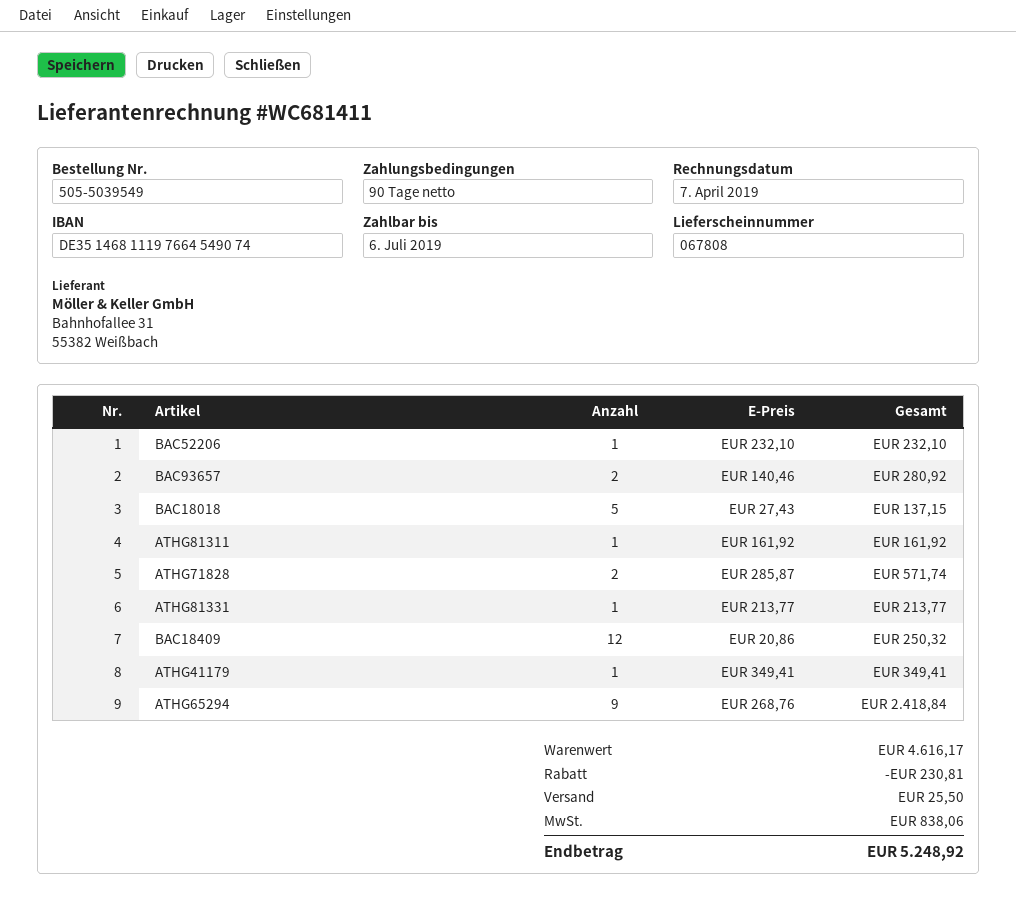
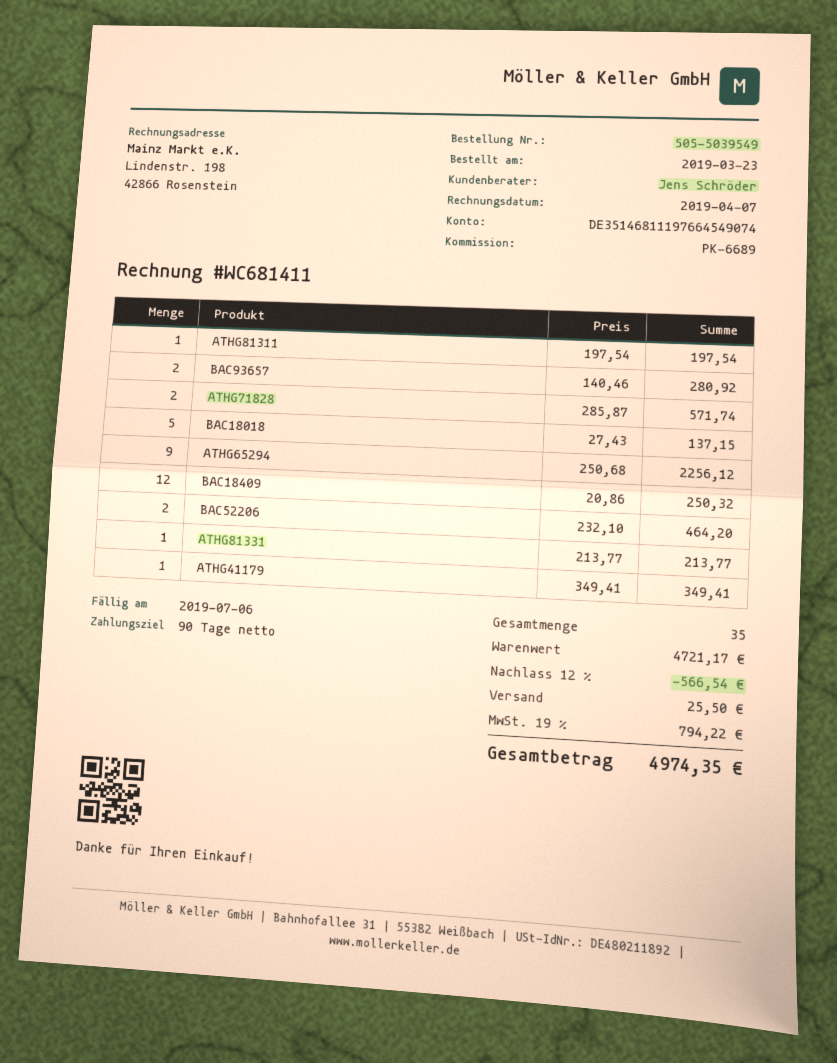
BAC52206: 1 x 232.10 = 232.10 -> 2 x 232.10 = 464.20
ATHG81311: 1 x 161.92 = 161.92 -> 1 x 197.54 = 197.54
ATHG65294: 9 x 268.76 = 2418.84 -> 9 x 250.68 = 2256.12
subtotal: 4616.17 -> 4721.17
discount: 230.81 -> 566.54
tax: 838.06 -> 794.22
total: 5248.92 -> 4974.35

